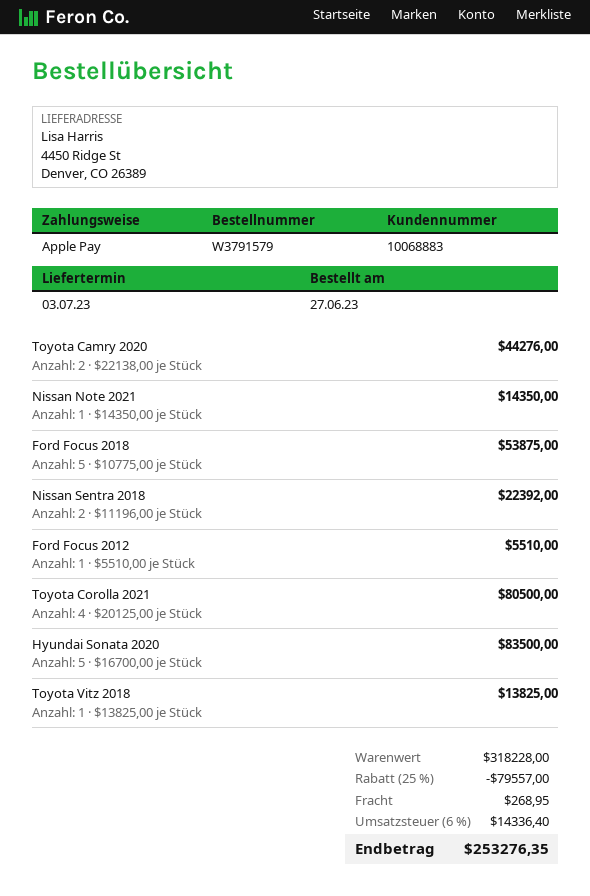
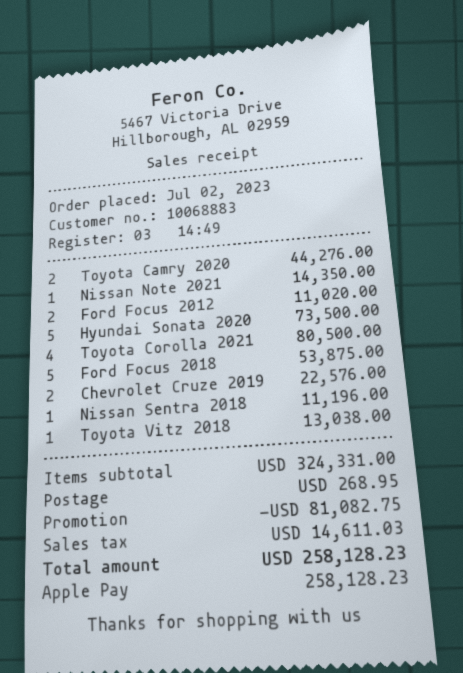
order date: 2023-06-27 -> 2023-07-02
Nissan Sentra 2018: 2 for 22392.00 -> 1 for 11196.00
Ford Focus 2012: 1 for 5510.00 -> 2 for 11020.00
Hyundai Sonata 2020: 5 for 83500.00 -> 5 for 73500.00
Toyota Vitz 2018: 1 for 13825.00 -> 1 for 13038.00
Chevrolet Cruze 2019: none -> 2 for 22576.00
subtotal: 318228.00 -> 324331.00
discount: 79557.00 -> 81082.75
tax: 14336.40 -> 14611.03
total: 253276.35 -> 258128.23

